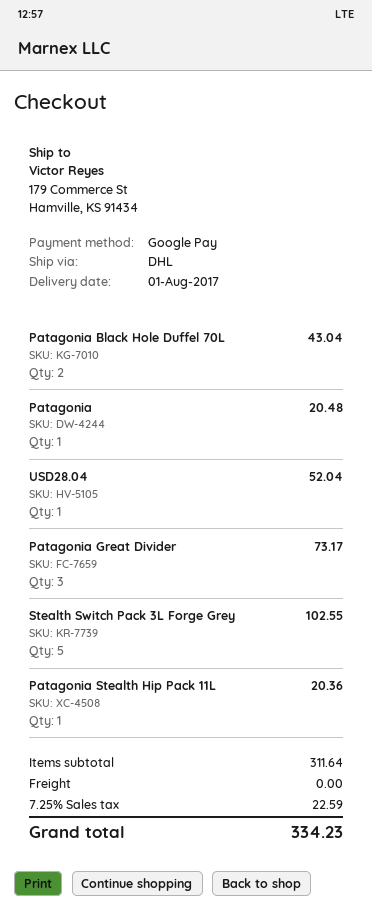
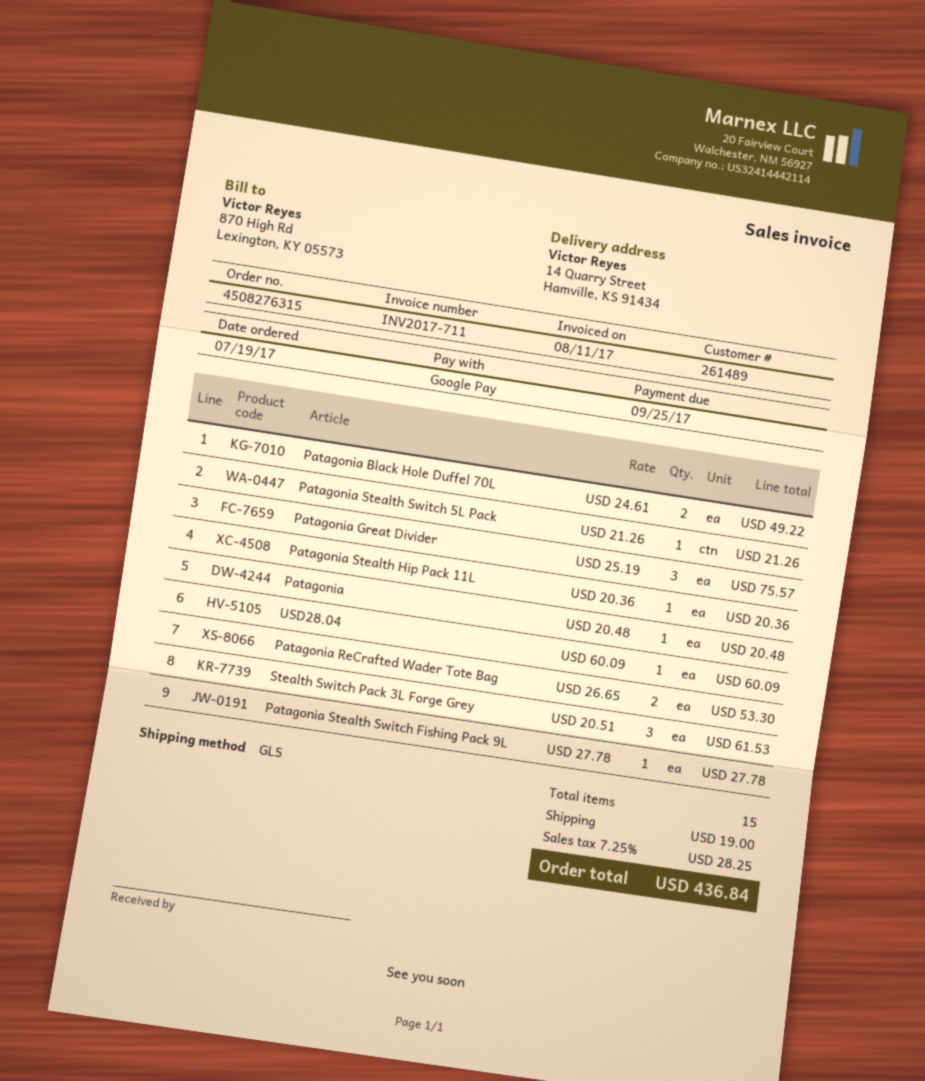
shipping method: DHL -> GLS
ship to: 179 Commerce St, Hamville, KS 91434 -> 14 Quarry Street, Hamville, KS 91434
Patagonia Black Hole Duffel 70L: 2 for 43.04 -> 2 for 49.22
USD28.04: 1 for 52.04 -> 1 for 60.09
Patagonia Great Divider: 3 for 73.17 -> 3 for 75.57
Stealth Switch Pack 3L Forge Grey: 5 for 102.55 -> 3 for 61.53
Patagonia Stealth Switch 5L Pack: none -> 1 for 21.26
Patagonia ReCrafted Wader Tote Bag: none -> 2 for 53.30
Patagonia Stealth Switch Fishing Pack 9L: none -> 1 for 27.78
shipping: 0.00 -> 19.00
tax: 7.25% = 22.59 -> 7.25% = 28.25
total: 334.23 -> 436.84

